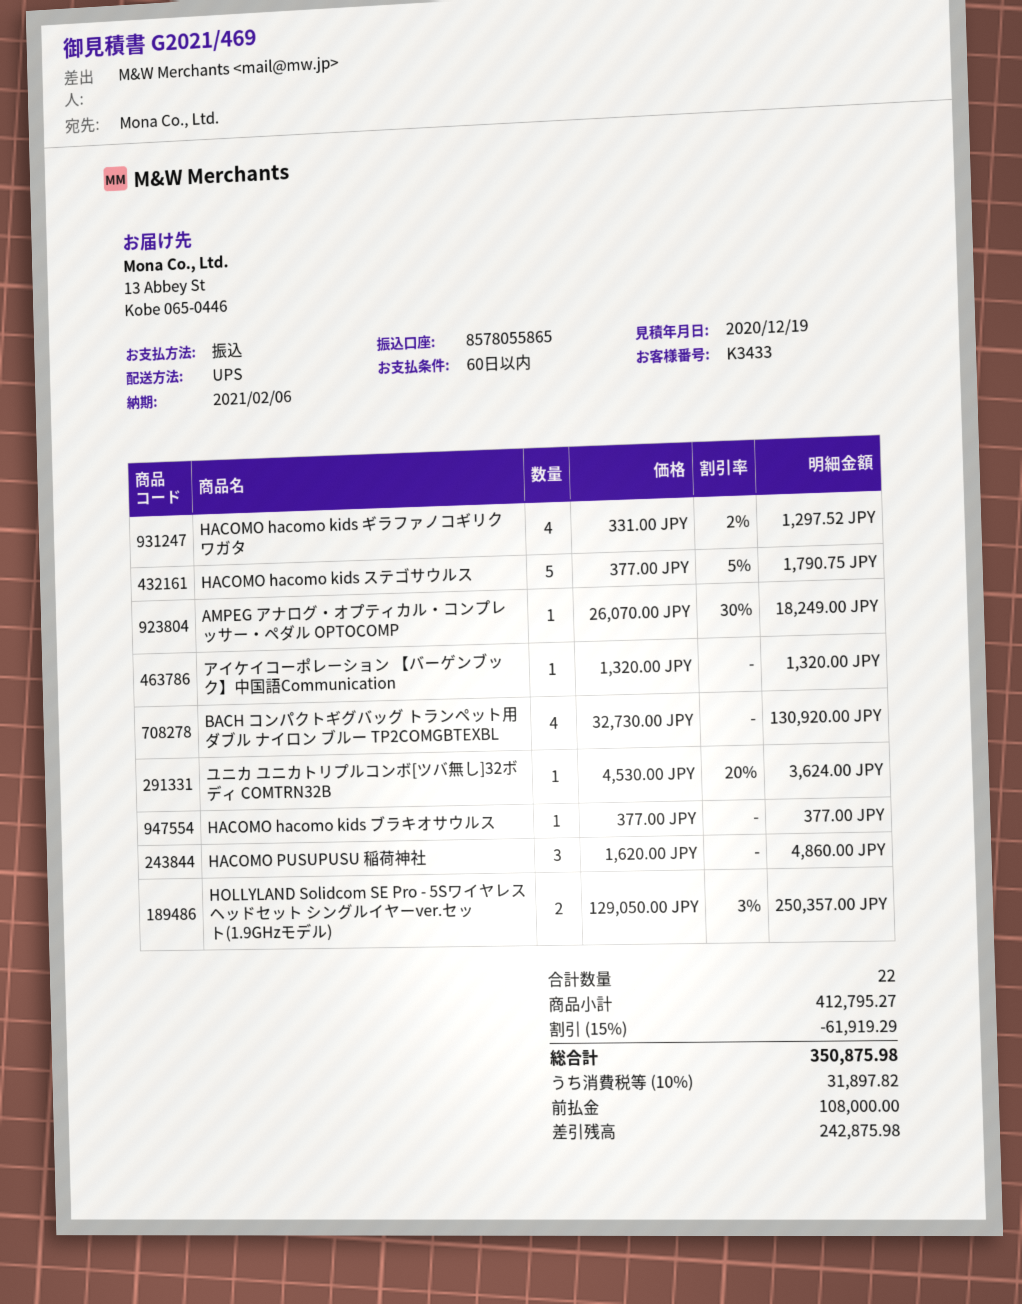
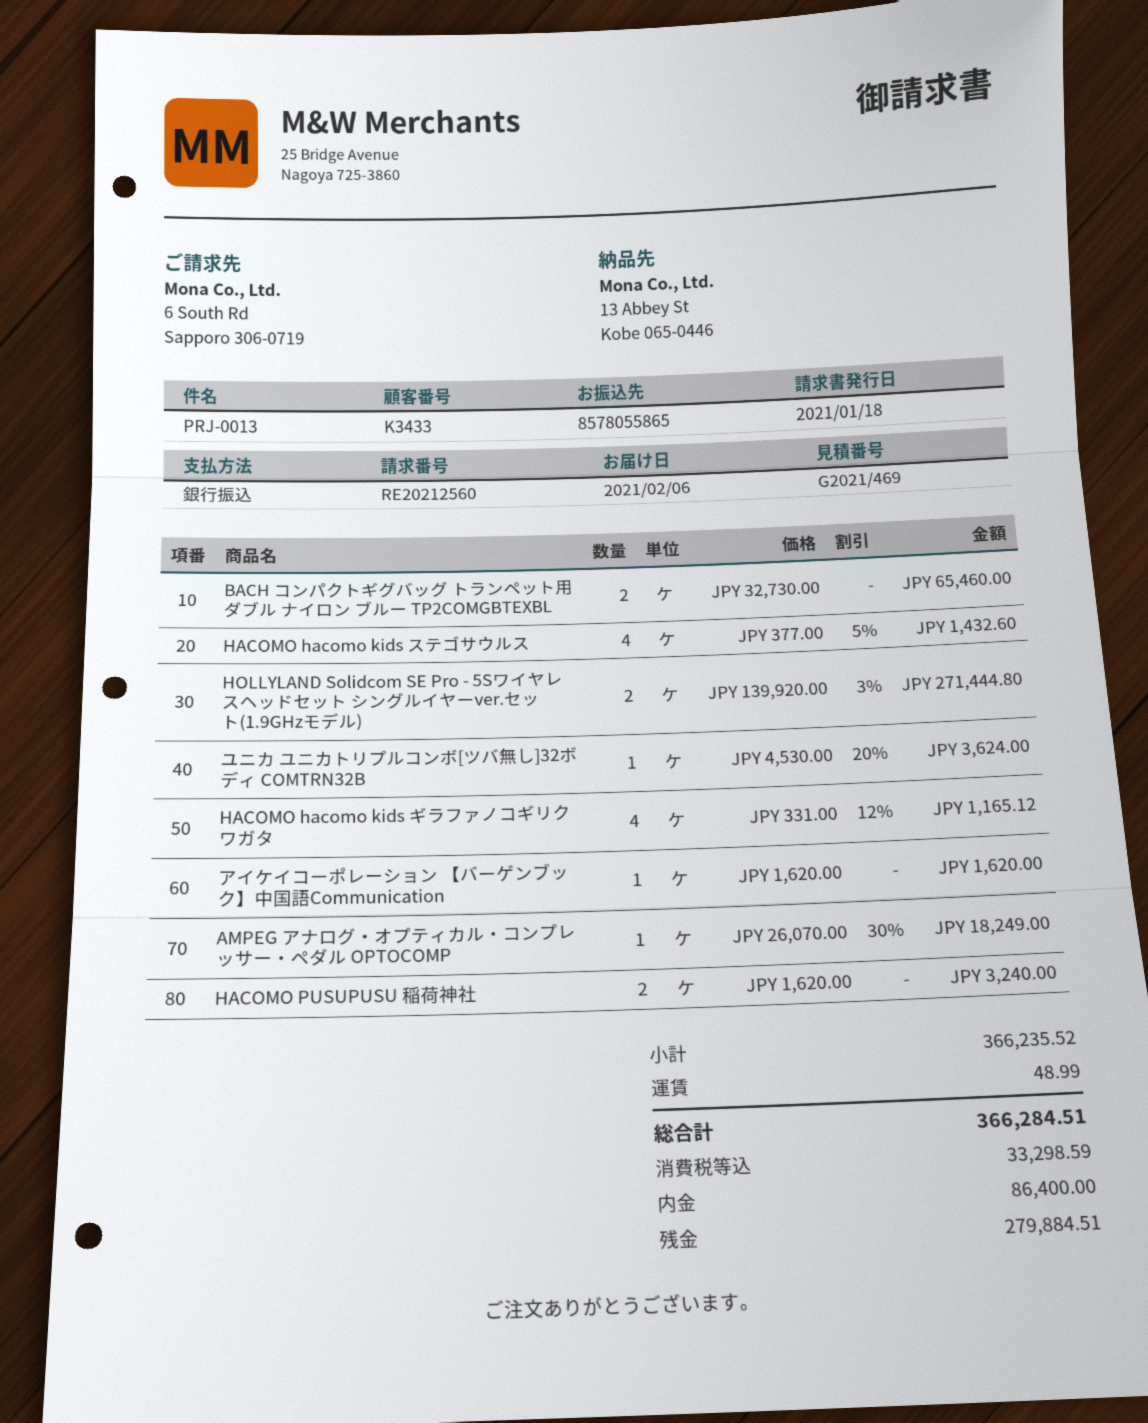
HACOMO hacomo kids ギラファノコギリクワガタ: 4 x 331.00 - 2% = 1297.52 -> 4 x 331.00 - 12% = 1165.12
HACOMO hacomo kids ステゴサウルス: 5 x 377.00 - 5% = 1790.75 -> 4 x 377.00 - 5% = 1432.60
アイケイコーポレーション 【バーゲンブック】中国語Communication: 1 x 1320.00 = 1320.00 -> 1 x 1620.00 = 1620.00
BACH コンパクトギグバッグ トランペット用 ダブル ナイロン ブルー TP2COMGBTEXBL: 4 x 32730.00 = 130920.00 -> 2 x 32730.00 = 65460.00
HACOMO hacomo kids ブラキオサウルス: 1 x 377.00 = 377.00 -> none
HACOMO PUSUPUSU 稲荷神社: 3 x 1620.00 = 4860.00 -> 2 x 1620.00 = 3240.00
HOLLYLAND Solidcom SE Pro - 5Sワイヤレスヘッドセット シングルイヤーver.セット(1.9GHzモデル): 2 x 129050.00 - 3% = 250357.00 -> 2 x 139920.00 - 3% = 271444.80
subtotal: 412795.27 -> 366235.52
discount: 15% = 61919.29 -> none
shipping: none -> 48.99
tax: 31897.82 -> 33298.59
total: 350875.98 -> 366284.51
deposit: 108000.00 -> 86400.00
balance: 242875.98 -> 279884.51

